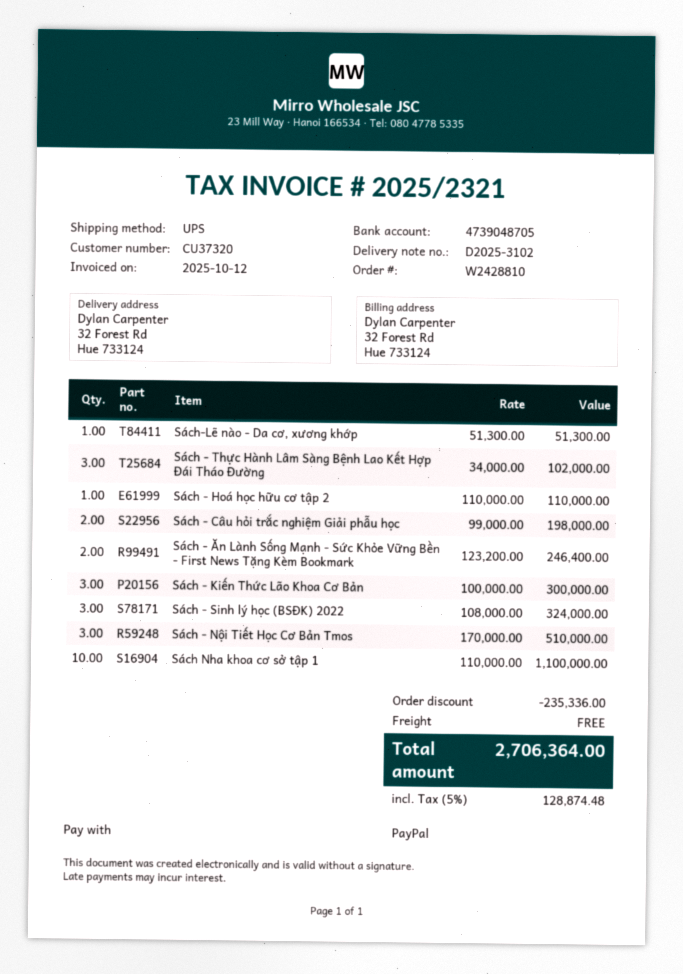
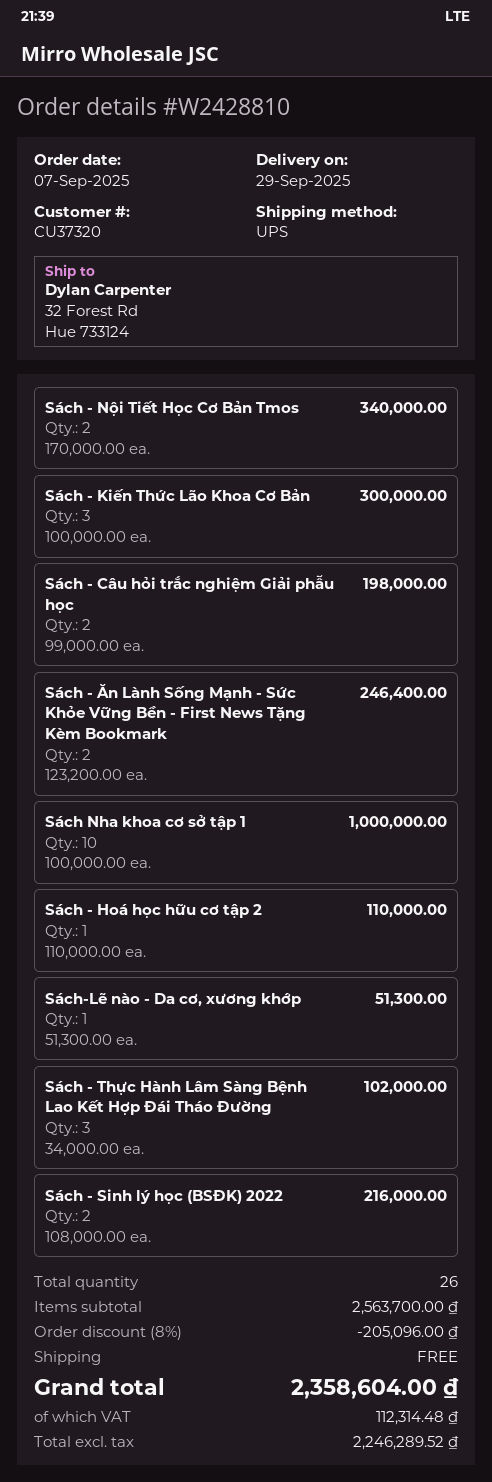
Sách - Sinh lý học (BSĐK) 2022: 3 x 108000.00 = 324000.00 -> 2 x 108000.00 = 216000.00
Sách - Nội Tiết Học Cơ Bản Tmos: 3 x 170000.00 = 510000.00 -> 2 x 170000.00 = 340000.00
Sách Nha khoa cơ sở tập 1: 10 x 110000.00 = 1100000.00 -> 10 x 100000.00 = 1000000.00
discount: 235336.00 -> 205096.00
tax: 128874.48 -> 112314.48
total: 2706364.00 -> 2358604.00

